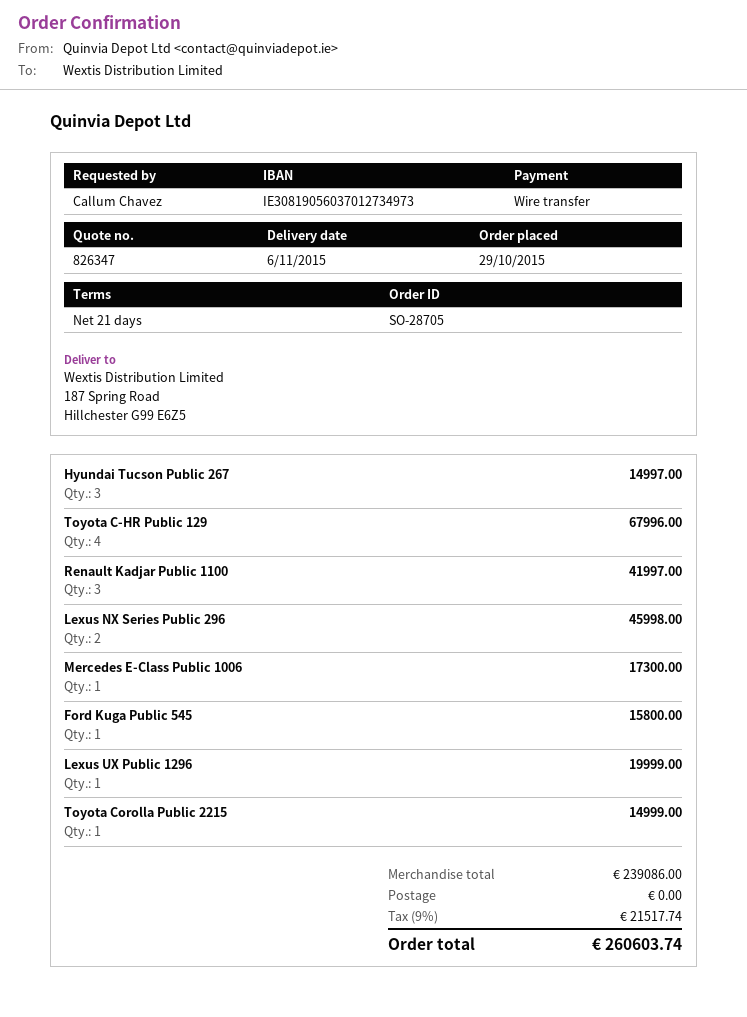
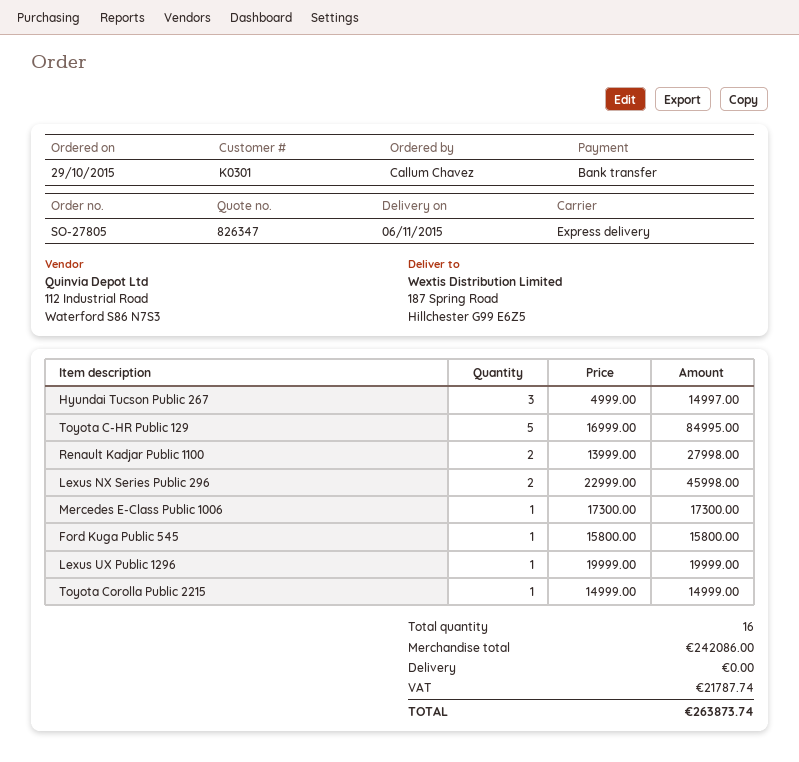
order number: SO-28705 -> SO-27805
Toyota C-HR Public 129: 4 for 67996.00 -> 5 for 84995.00
Renault Kadjar Public 1100: 3 for 41997.00 -> 2 for 27998.00
subtotal: 239086.00 -> 242086.00
tax: 21517.74 -> 21787.74
total: 260603.74 -> 263873.74

